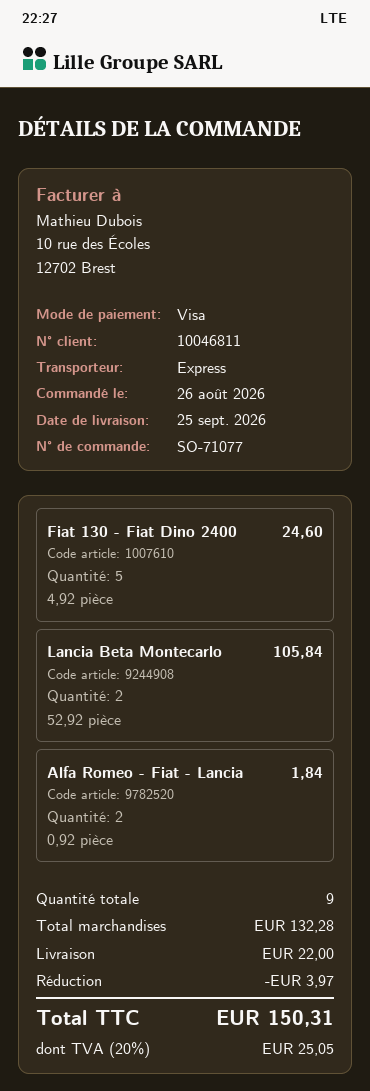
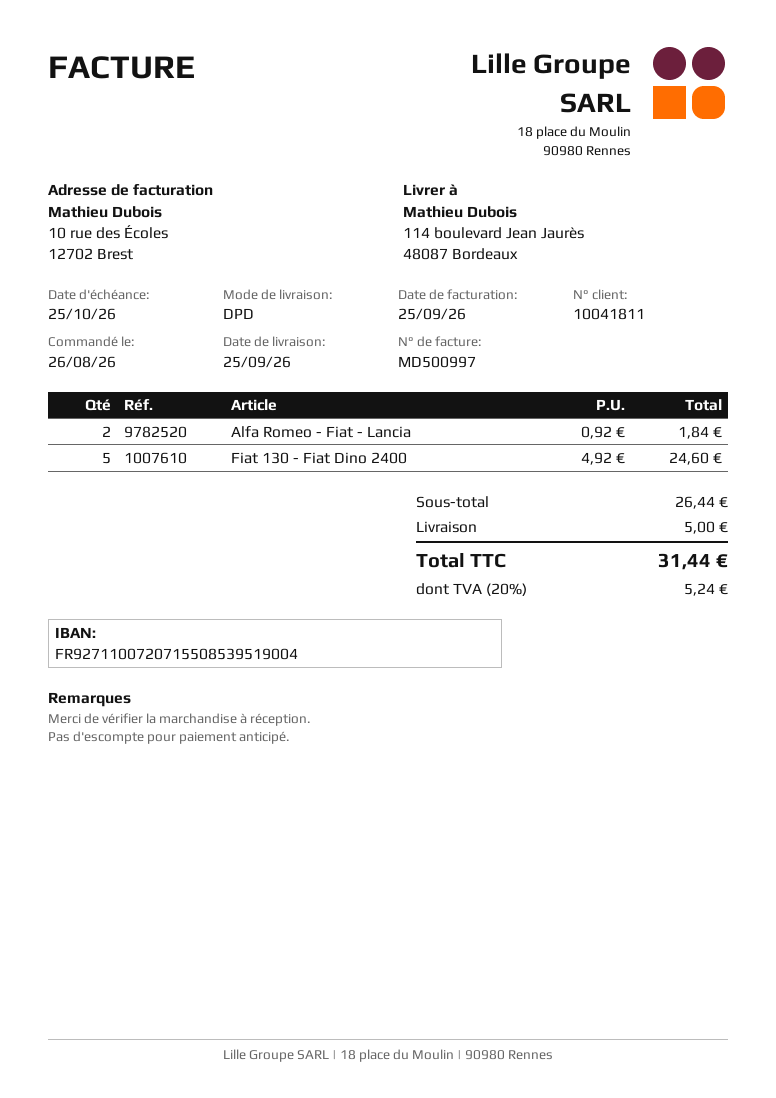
customer number: 10046811 -> 10041811
shipping method: express -> DPD
Lancia Beta Montecarlo: 2 x 52.92 = 105.84 -> none
subtotal: 132.28 -> 26.44
discount: 3.97 -> none
shipping: 22.00 -> 5.00
tax: 20% = 25.05 -> 20% = 5.24
total: 150.31 -> 31.44

